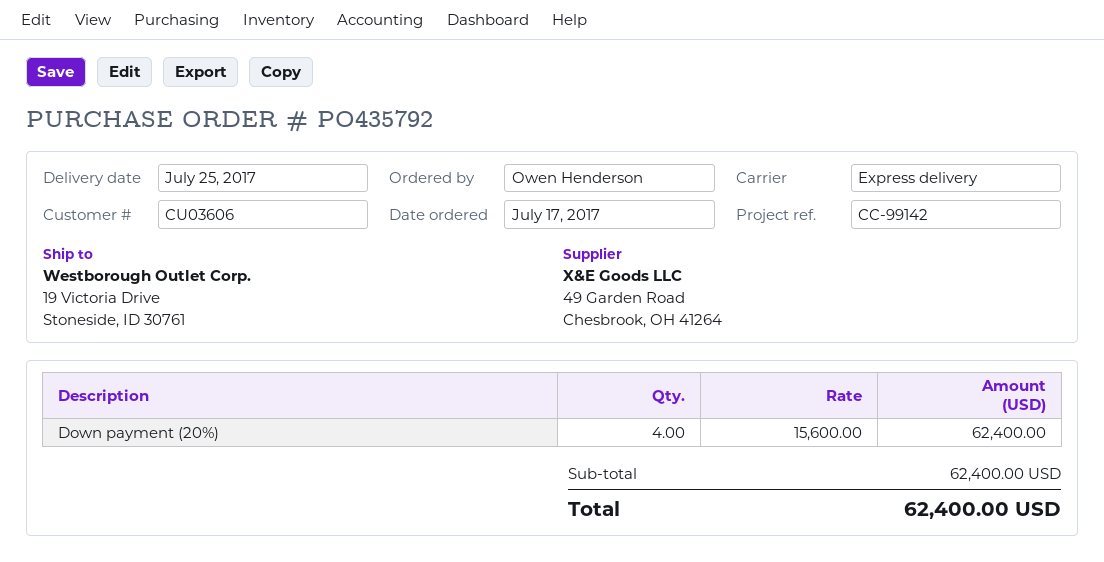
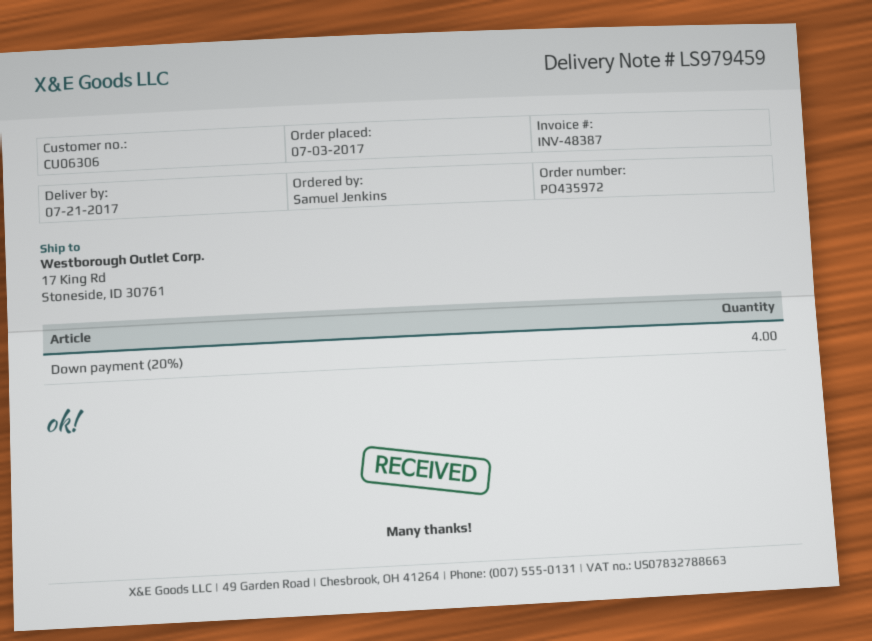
order number: PO435792 -> PO435972
order date: 2017-07-17 -> 2017-07-03
delivery date: 2017-07-25 -> 2017-07-21
customer number: CU03606 -> CU06306
ordered by: Owen Henderson -> Samuel Jenkins
ship to: 19 Victoria Drive, Stoneside, ID 30761 -> 17 King Rd, Stoneside, ID 30761

